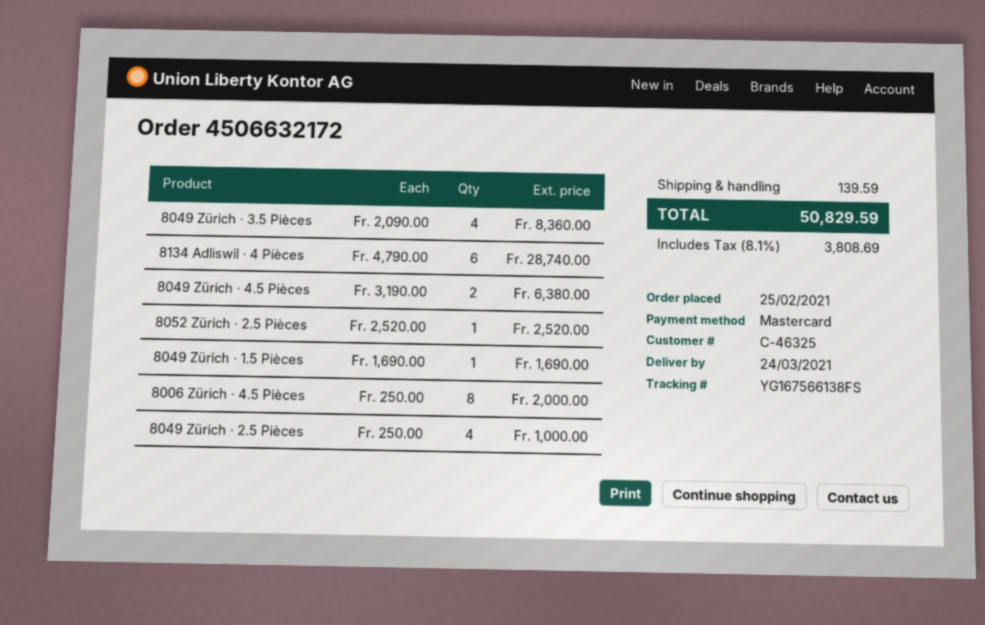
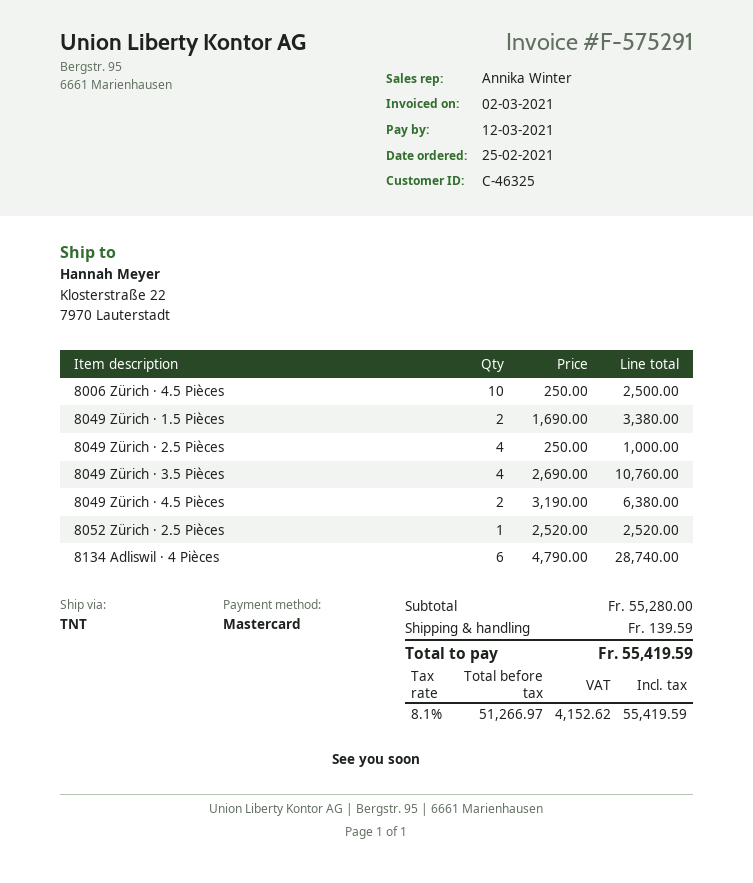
8049 Zürich · 3.5 Pièces: 4 x 2090.00 = 8360.00 -> 4 x 2690.00 = 10760.00
8049 Zürich · 1.5 Pièces: 1 x 1690.00 = 1690.00 -> 2 x 1690.00 = 3380.00
8006 Zürich · 4.5 Pièces: 8 x 250.00 = 2000.00 -> 10 x 250.00 = 2500.00
tax: 8.1% = 3808.69 -> 8.1% = 4152.62
total: 50829.59 -> 55419.59

